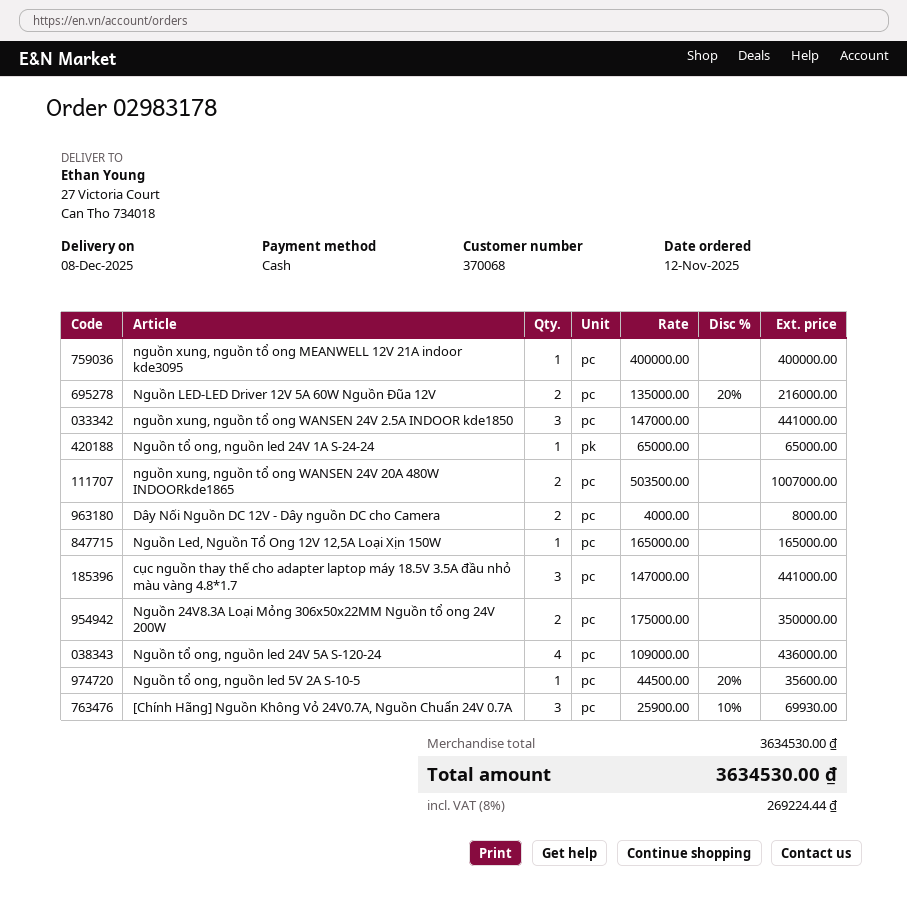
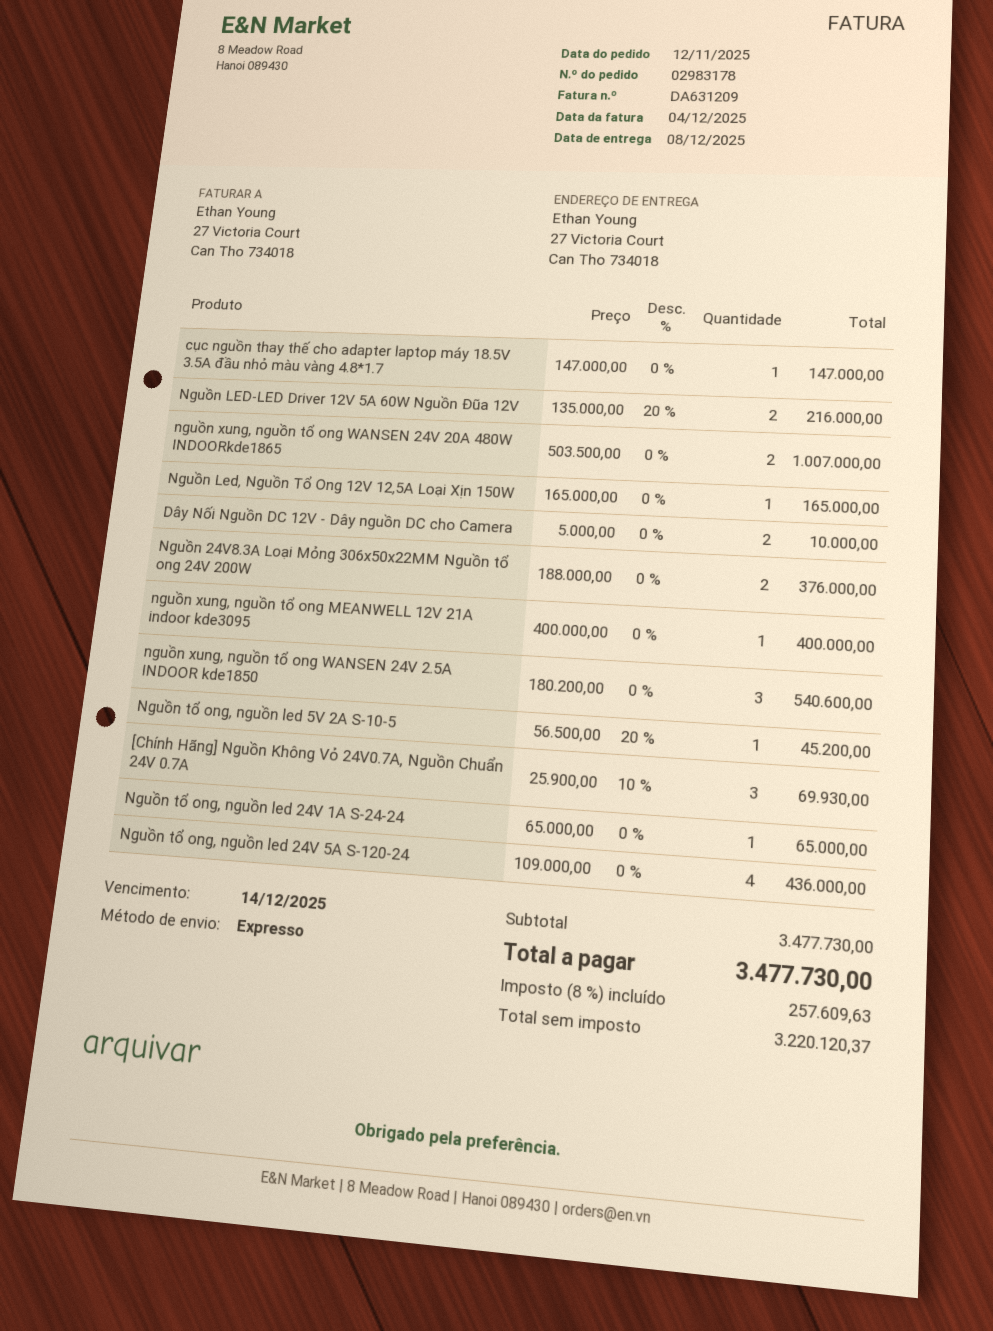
nguồn xung, nguồn tổ ong WANSEN 24V 2.5A INDOOR kde1850: 3 x 147000.00 = 441000.00 -> 3 x 180200.00 = 540600.00
Dây Nối Nguồn DC 12V - Dây nguồn DC cho Camera: 2 x 4000.00 = 8000.00 -> 2 x 5000.00 = 10000.00
cục nguồn thay thế cho adapter laptop máy 18.5V 3.5A đầu nhỏ màu vàng 4.8*1.7: 3 x 147000.00 = 441000.00 -> 1 x 147000.00 = 147000.00
Nguồn 24V8.3A Loại Mỏng 306x50x22MM Nguồn tổ ong 24V 200W: 2 x 175000.00 = 350000.00 -> 2 x 188000.00 = 376000.00
Nguồn tổ ong, nguồn led 5V 2A S-10-5: 1 x 44500.00 - 20% = 35600.00 -> 1 x 56500.00 - 20% = 45200.00
subtotal: 3634530.00 -> 3477730.00
tax: 8% = 269224.44 -> 8% = 257609.63
total: 3634530.00 -> 3477730.00

